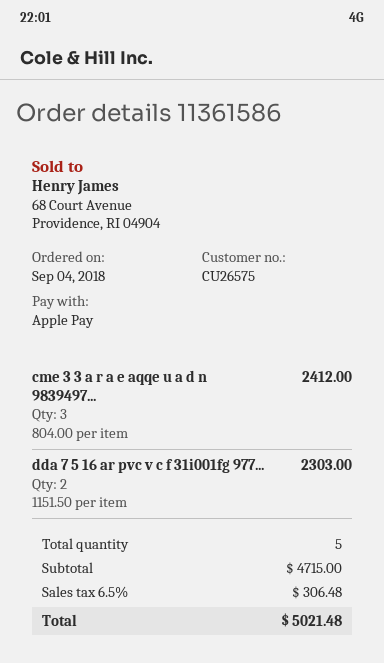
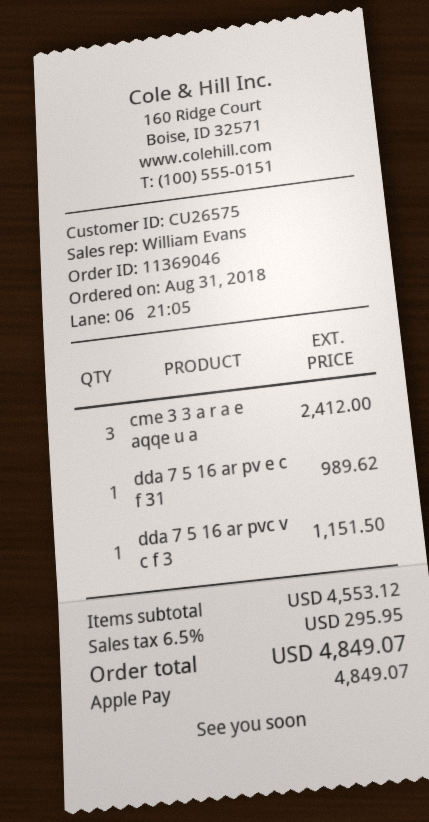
order number: 11361586 -> 11369046
order date: 2018-09-04 -> 2018-08-31
dda 7 5 16 ar pvc v c f 31i001fg 977...: 2 for 2303.00 -> 1 for 1151.50
dda 7 5 16 ar pv e c f 31: none -> 1 for 989.62
subtotal: 4715.00 -> 4553.12
tax: 6.5% = 306.48 -> 6.5% = 295.95
total: 5021.48 -> 4849.07

